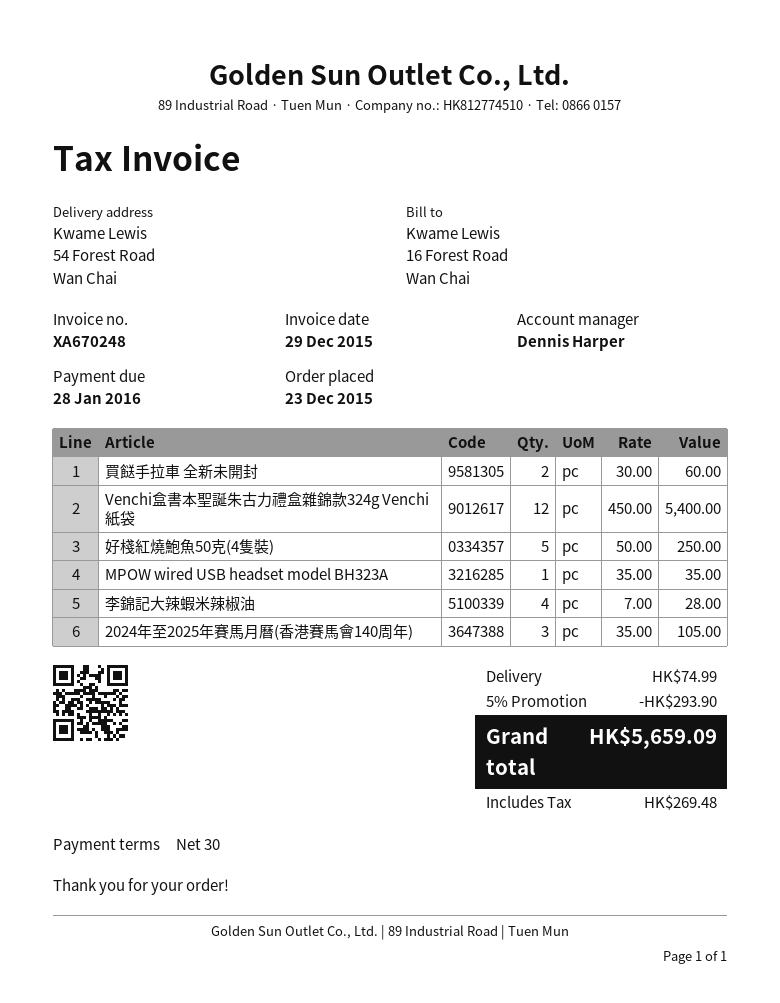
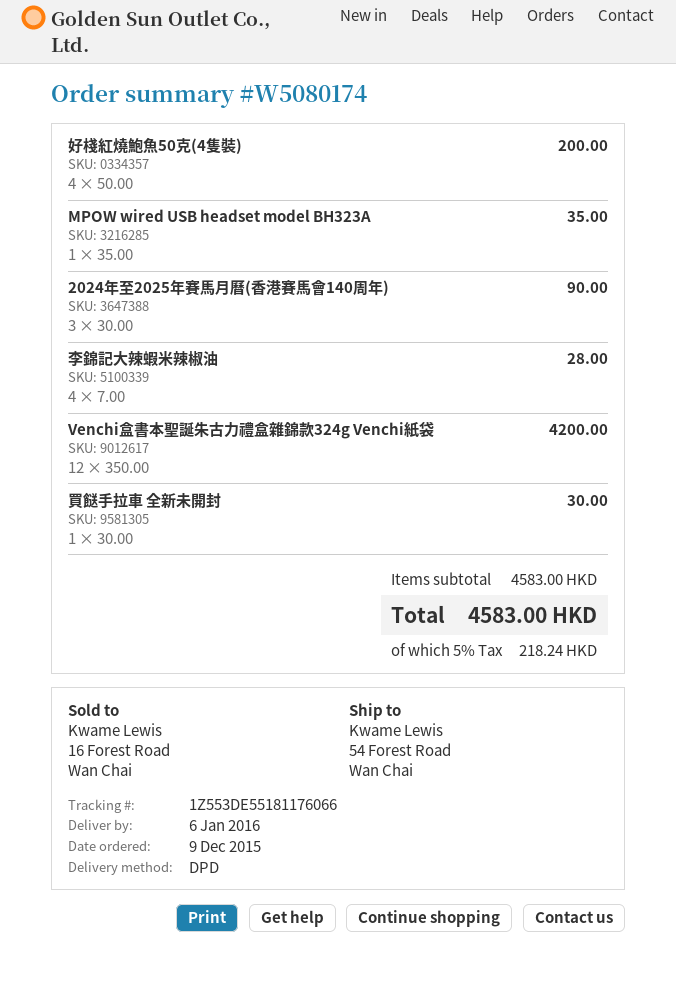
order date: 2015-12-23 -> 2015-12-09
買餸手拉車 全新未開封: 2 x 30.00 = 60.00 -> 1 x 30.00 = 30.00
Venchi盒書本聖誕朱古力禮盒雜錦款324g Venchi紙袋: 12 x 450.00 = 5400.00 -> 12 x 350.00 = 4200.00
好棧紅燒鮑魚50克(4隻裝): 5 x 50.00 = 250.00 -> 4 x 50.00 = 200.00
2024年至2025年賽馬月曆(香港賽馬會140周年): 3 x 35.00 = 105.00 -> 3 x 30.00 = 90.00
discount: 5% = 293.90 -> none
shipping: 74.99 -> none
tax: 269.48 -> 218.24
total: 5659.09 -> 4583.00

